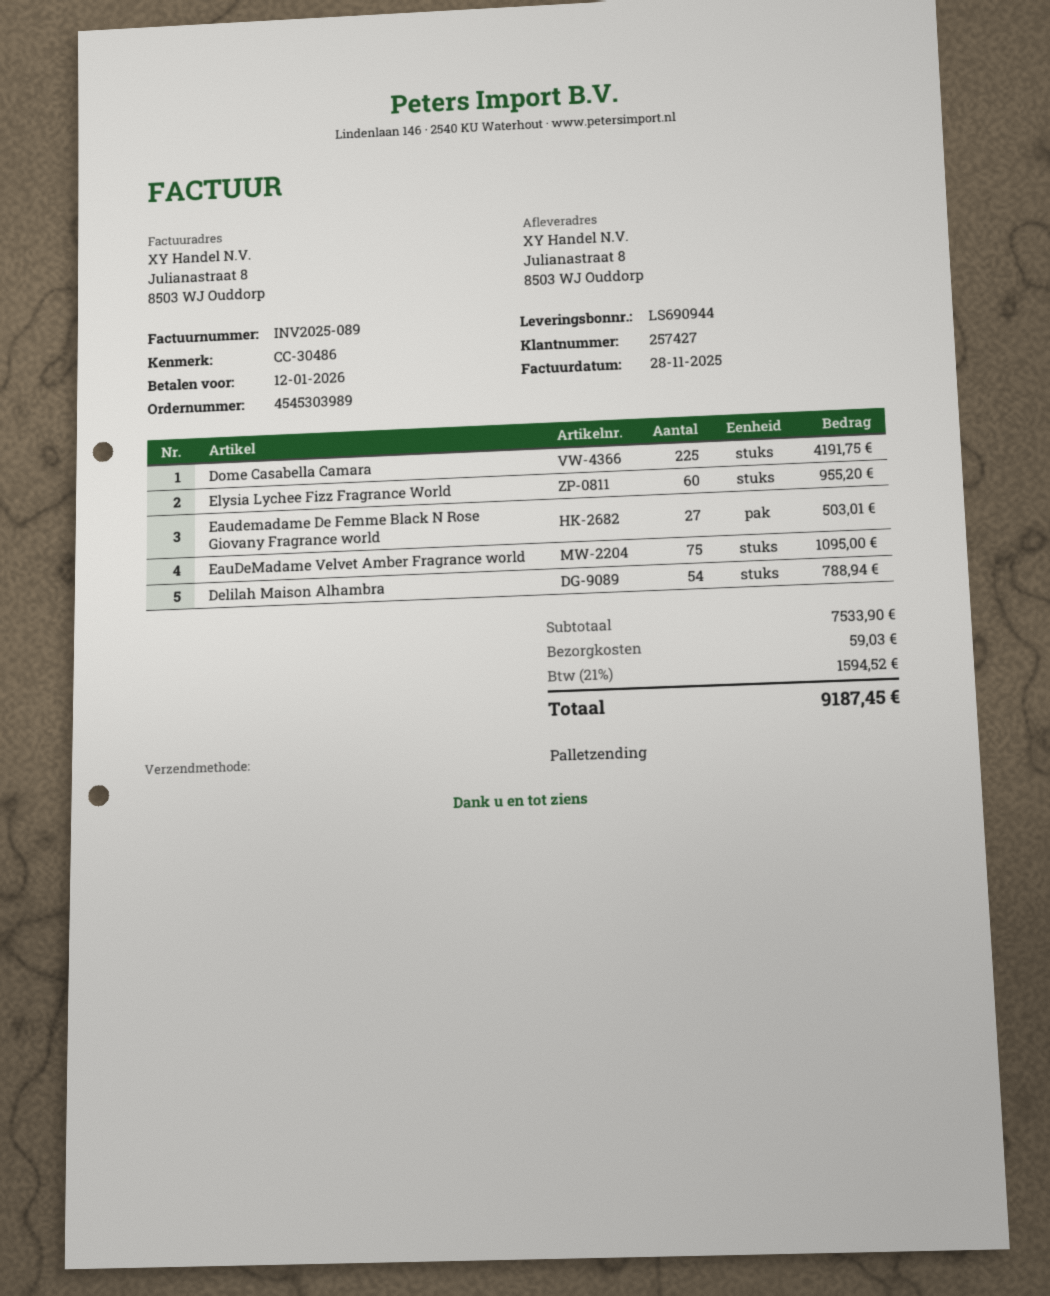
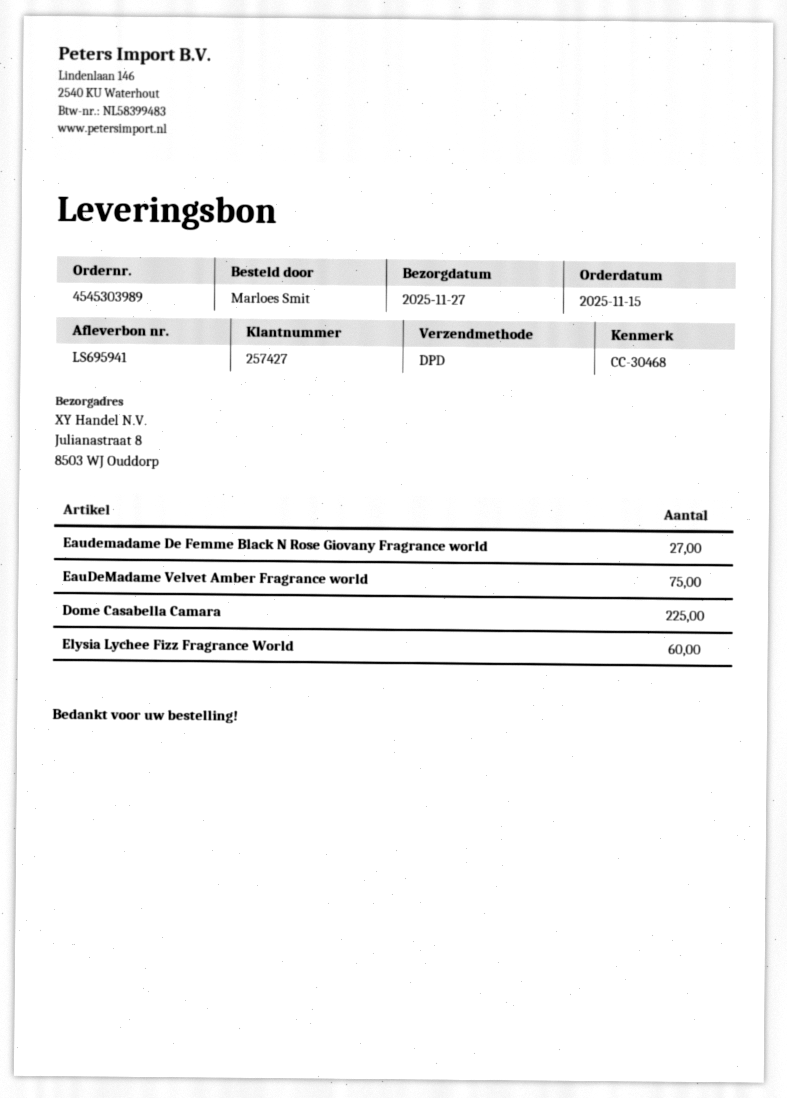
delivery note number: LS690944 -> LS695941
reference: CC-30486 -> CC-30468
shipping method: pallet freight -> DPD
Delilah Maison Alhambra: 54 -> none

